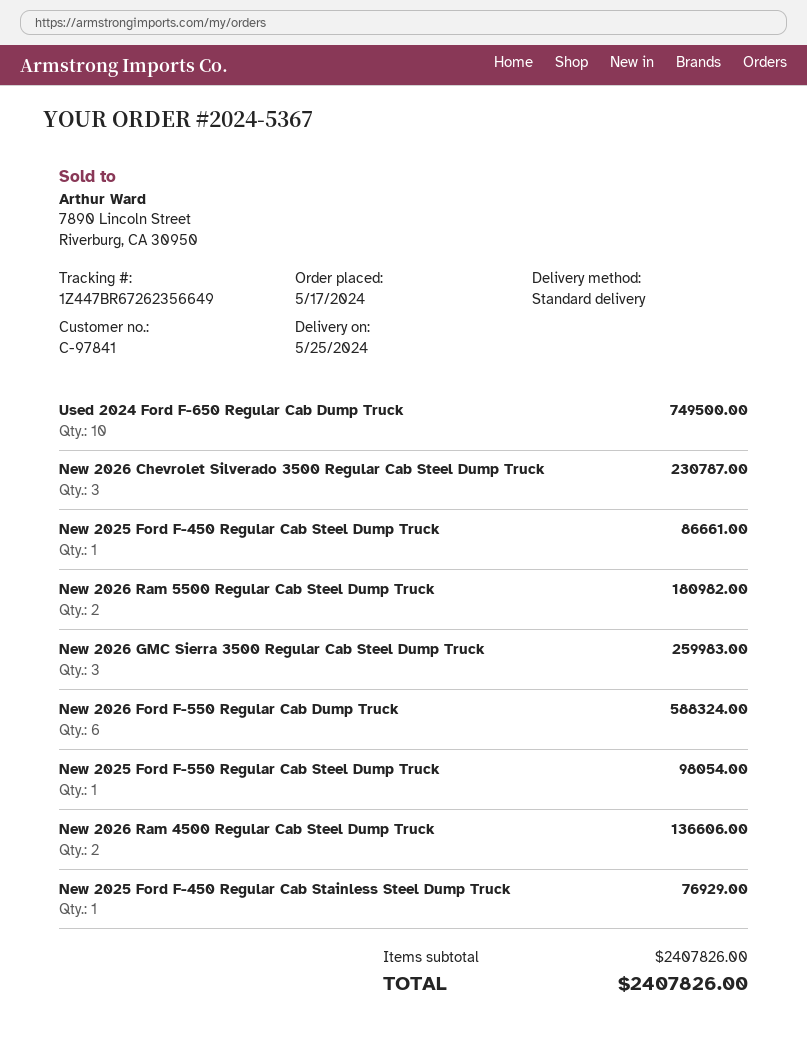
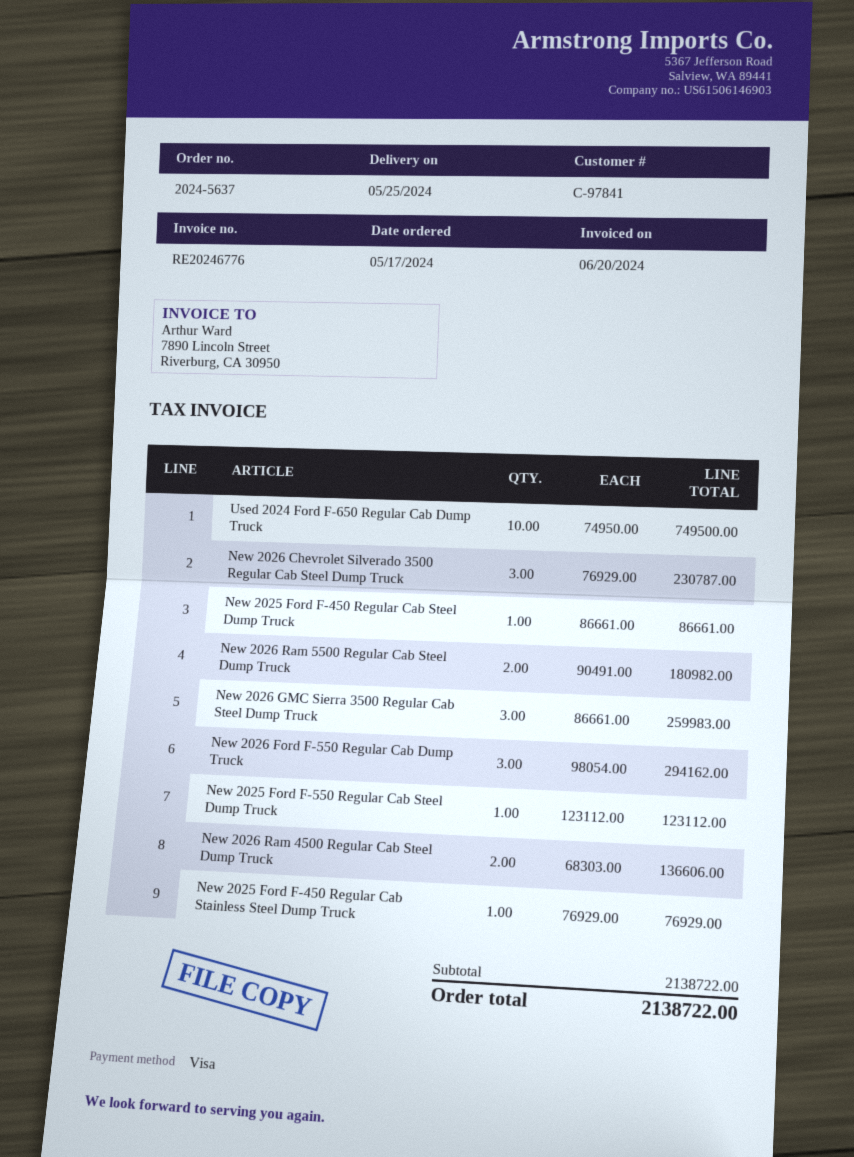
order number: 2024-5367 -> 2024-5637
New 2026 Ford F-550 Regular Cab Dump Truck: 6 for 588324.00 -> 3 for 294162.00
New 2025 Ford F-550 Regular Cab Steel Dump Truck: 1 for 98054.00 -> 1 for 123112.00
subtotal: 2407826.00 -> 2138722.00
total: 2407826.00 -> 2138722.00

